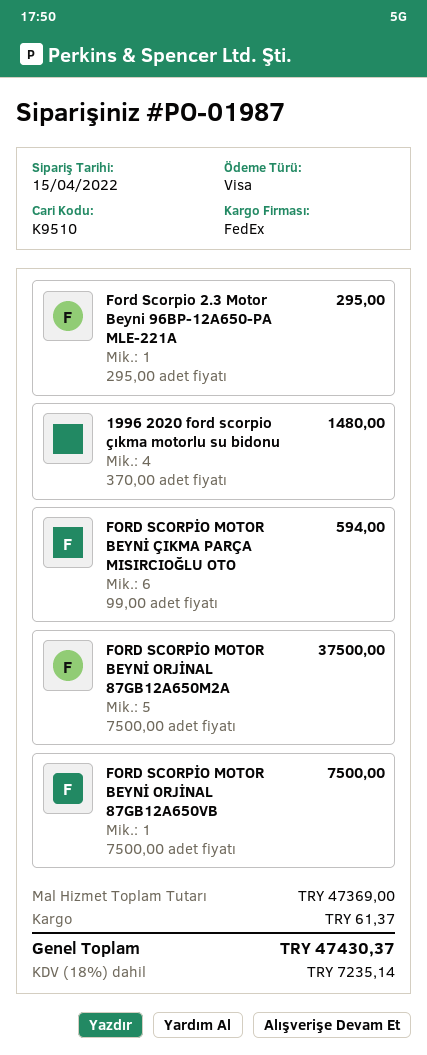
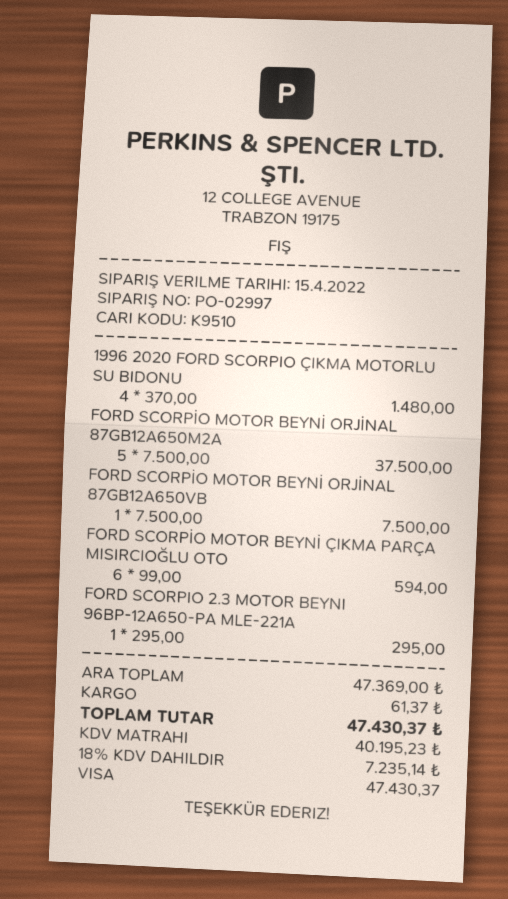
order number: PO-01987 -> PO-02997

